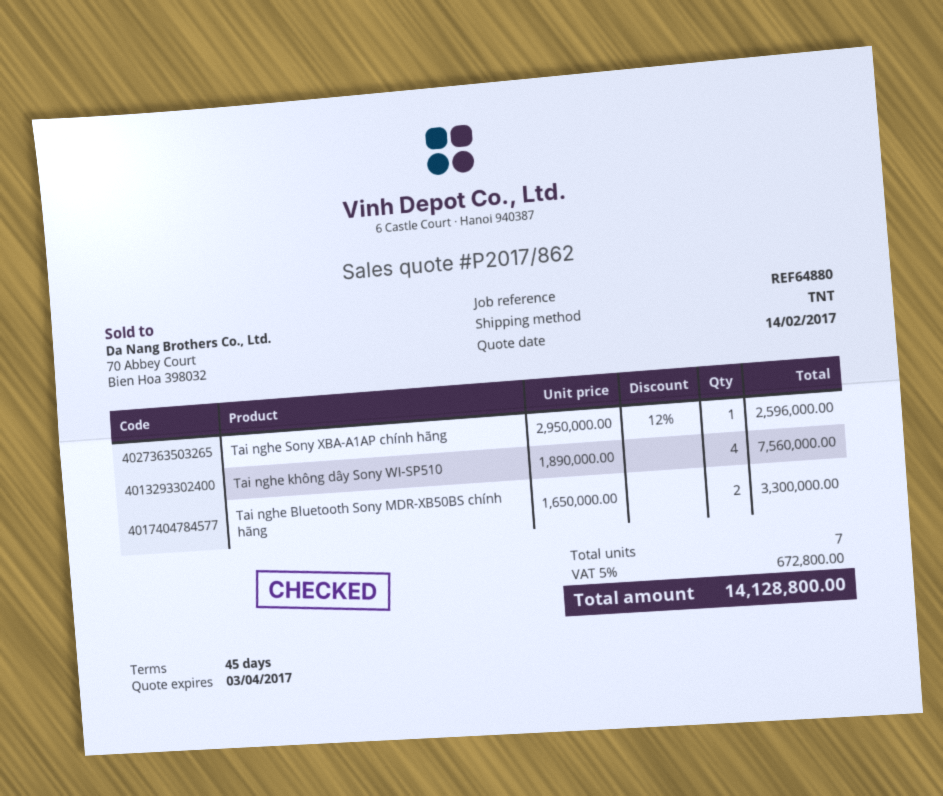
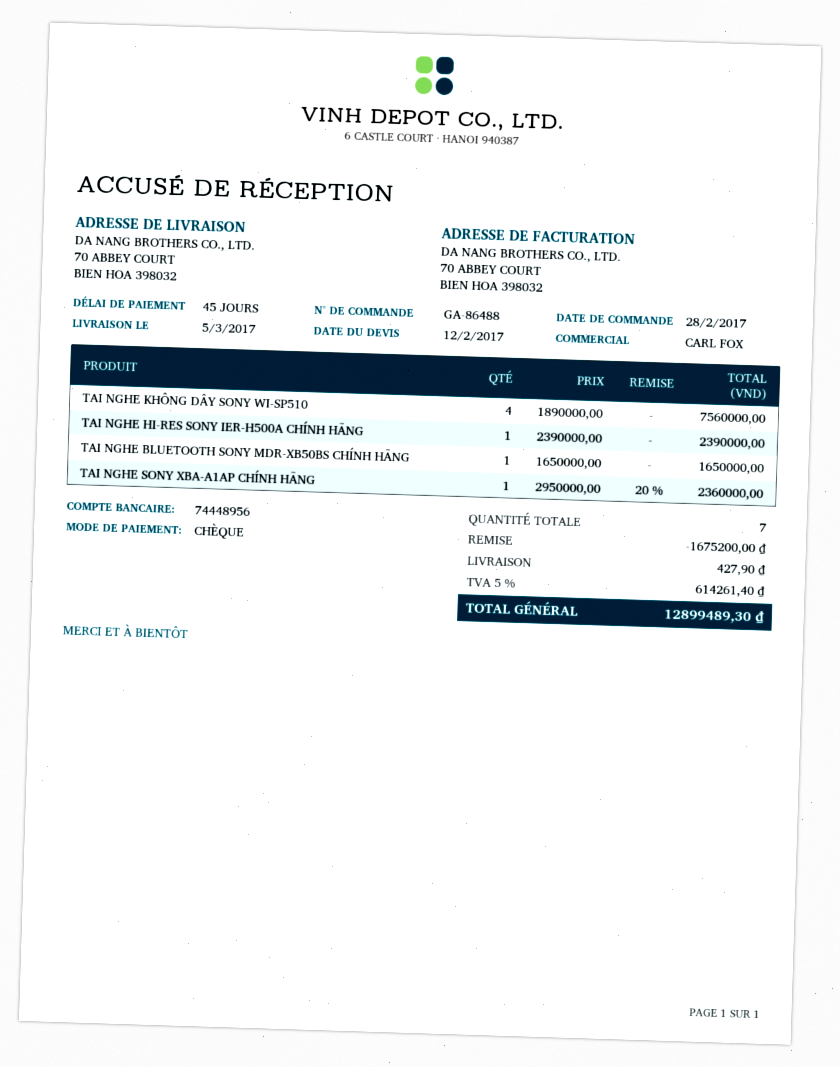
quote date: 2017-02-14 -> 2017-02-12
Tai nghe Sony XBA-A1AP chính hãng: 1 x 2950000.00 - 12% = 2596000.00 -> 1 x 2950000.00 - 20% = 2360000.00
Tai nghe Bluetooth Sony MDR-XB50BS chính hãng: 2 x 1650000.00 = 3300000.00 -> 1 x 1650000.00 = 1650000.00
TAI NGHE HI-RES SONY IER-H500A CHÍNH HÃNG: none -> 1 x 2390000.00 = 2390000.00
discount: none -> 1675200.00
shipping: none -> 427.90
tax: 5% = 672800.00 -> 5% = 614261.40
total: 14128800.00 -> 12899489.30

